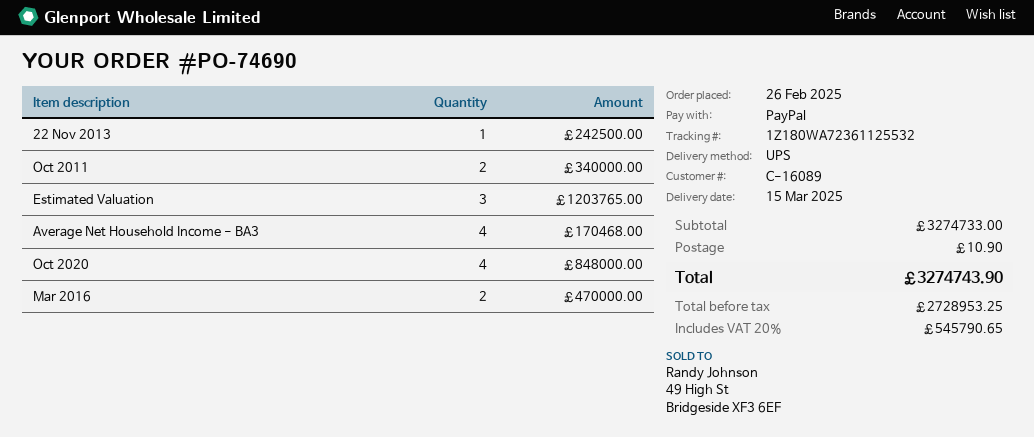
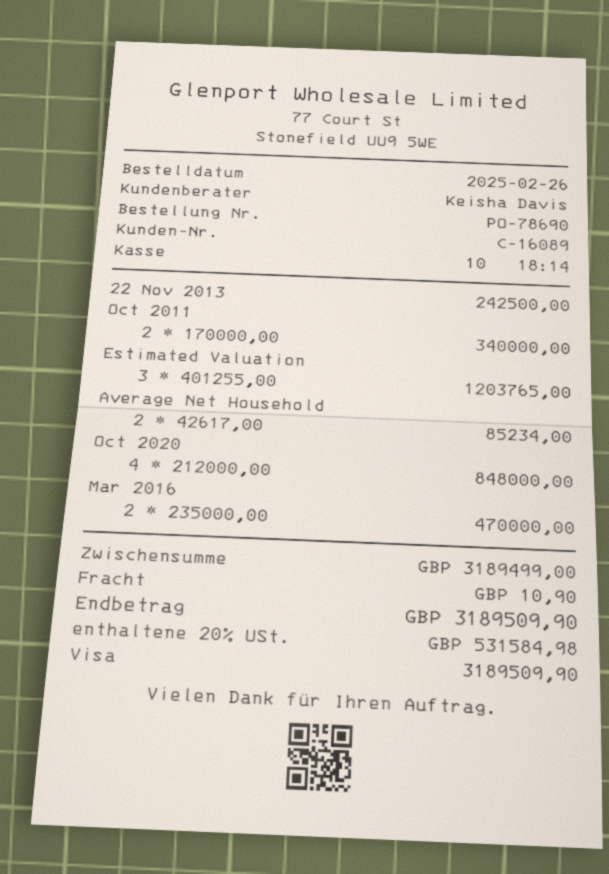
order number: PO-74690 -> PO-78690
payment method: PayPal -> Visa
Average Net Household Income - BA3: 4 for 170468.00 -> 2 for 85234.00
subtotal: 3274733.00 -> 3189499.00
tax: 20% = 545790.65 -> 20% = 531584.98
total: 3274743.90 -> 3189509.90

